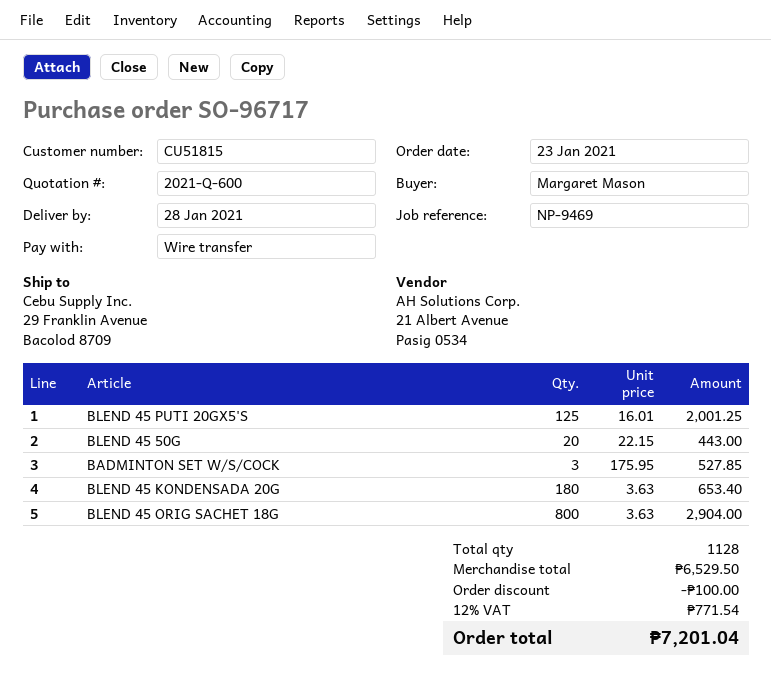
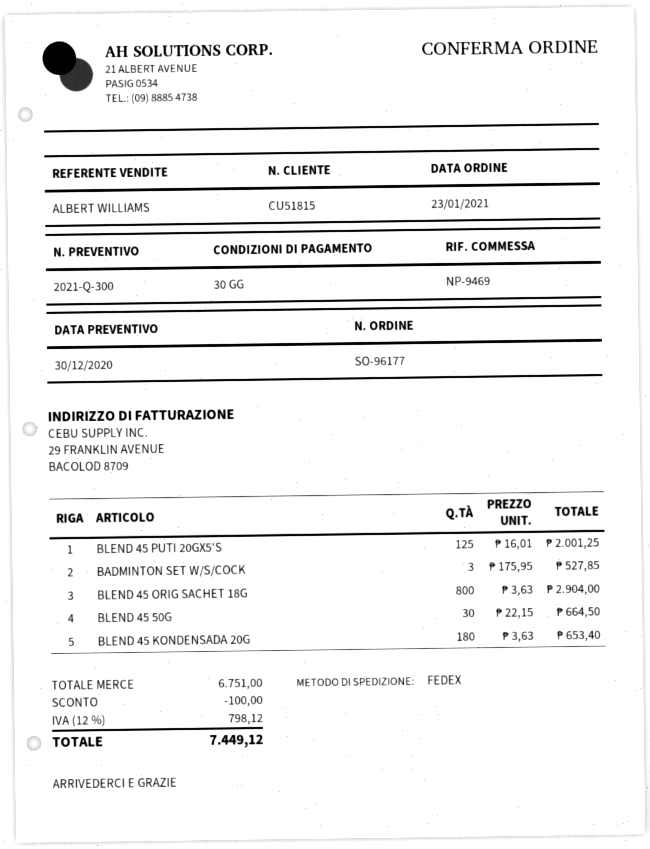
quote number: 2021-Q-600 -> 2021-Q-300
order number: SO-96717 -> SO-96177
BLEND 45 50G: 20 x 22.15 = 443.00 -> 30 x 22.15 = 664.50
subtotal: 6529.50 -> 6751.00
tax: 12% = 771.54 -> 12% = 798.12
total: 7201.04 -> 7449.12

